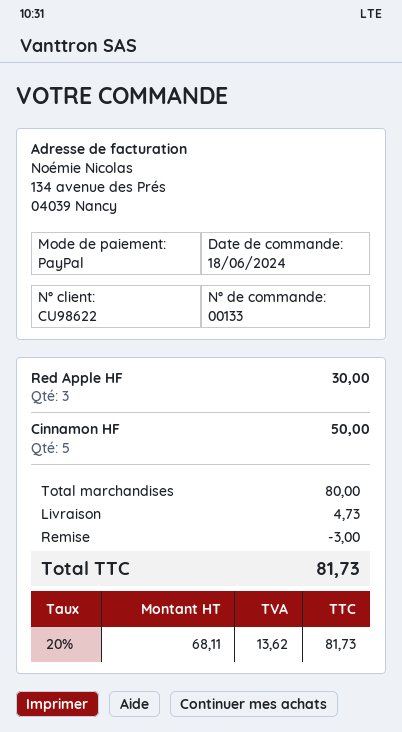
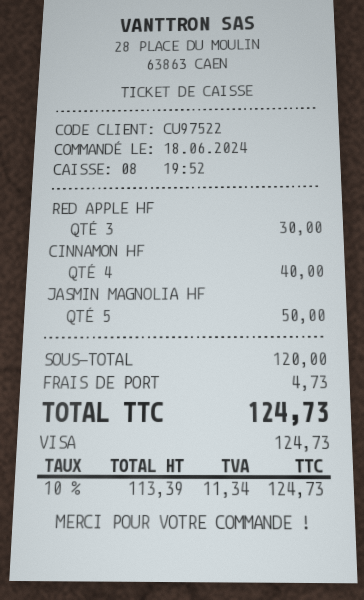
customer number: CU98622 -> CU97522
payment method: PayPal -> Visa
Cinnamon HF: 5 for 50.00 -> 4 for 40.00
JASMIN MAGNOLIA HF: none -> 5 for 50.00
subtotal: 80.00 -> 120.00
discount: 3.00 -> none
net: 68.11 -> 113.39
tax: 20% = 13.62 -> 10% = 11.34
total: 81.73 -> 124.73

